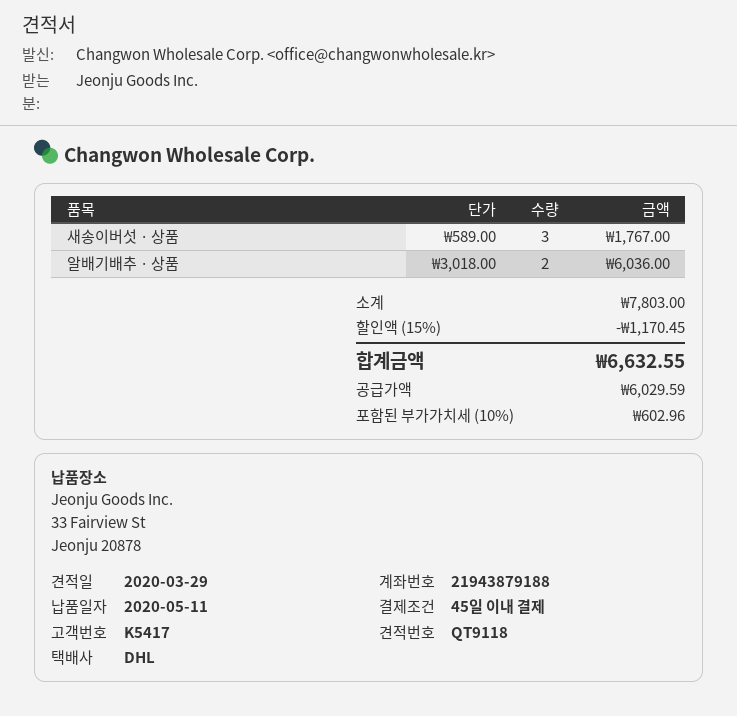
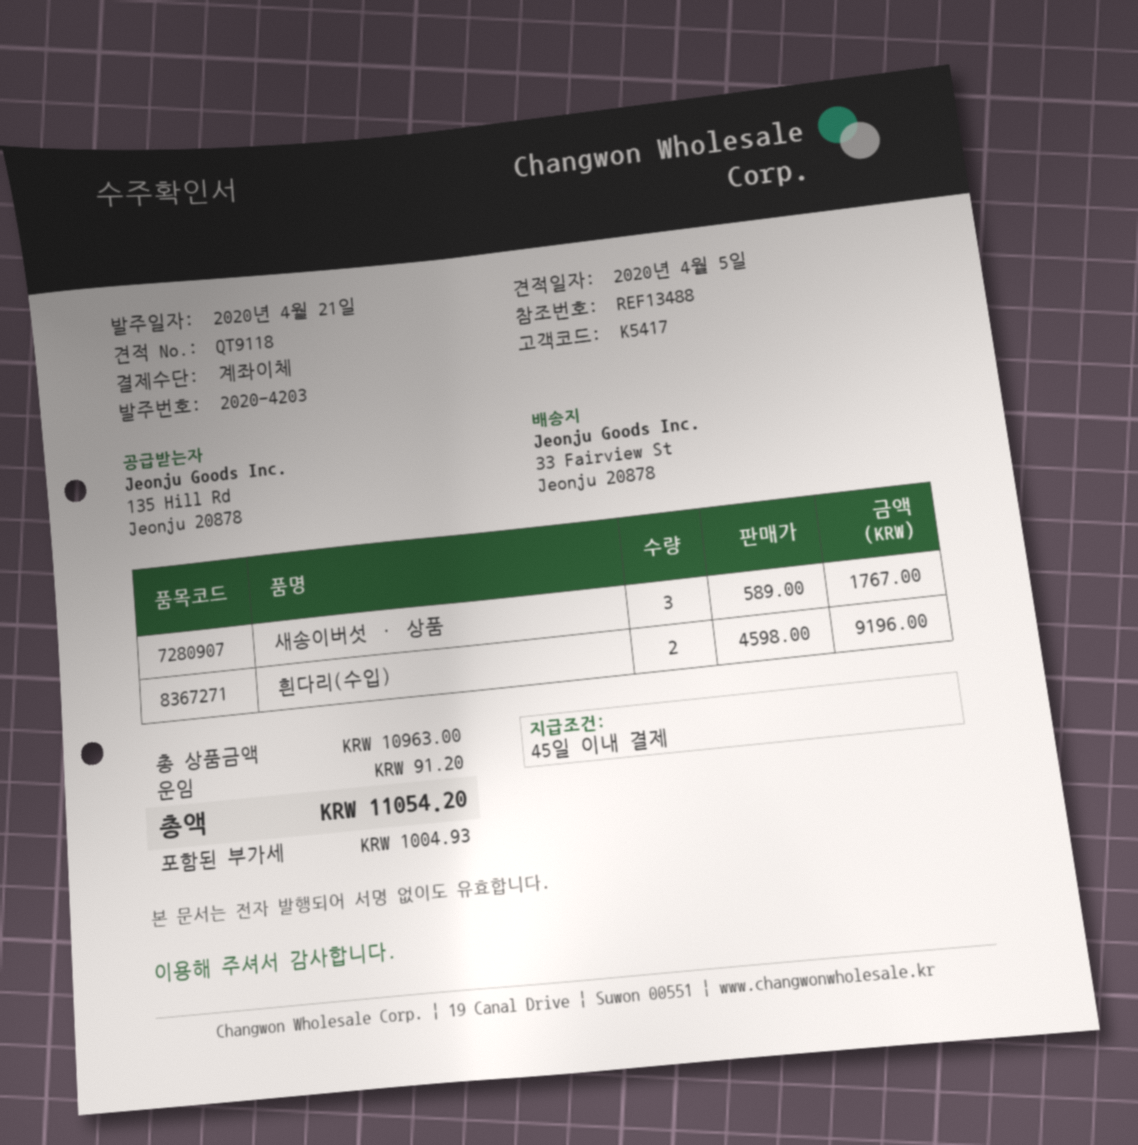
quote date: 2020-03-29 -> 2020-04-05
알배기배추 · 상품: 2 x 3018.00 = 6036.00 -> none
흰다리(수입): none -> 2 x 4598.00 = 9196.00
subtotal: 7803.00 -> 10963.00
discount: 15% = 1170.45 -> none
shipping: none -> 91.20
tax: 602.96 -> 1004.93
total: 6632.55 -> 11054.20

